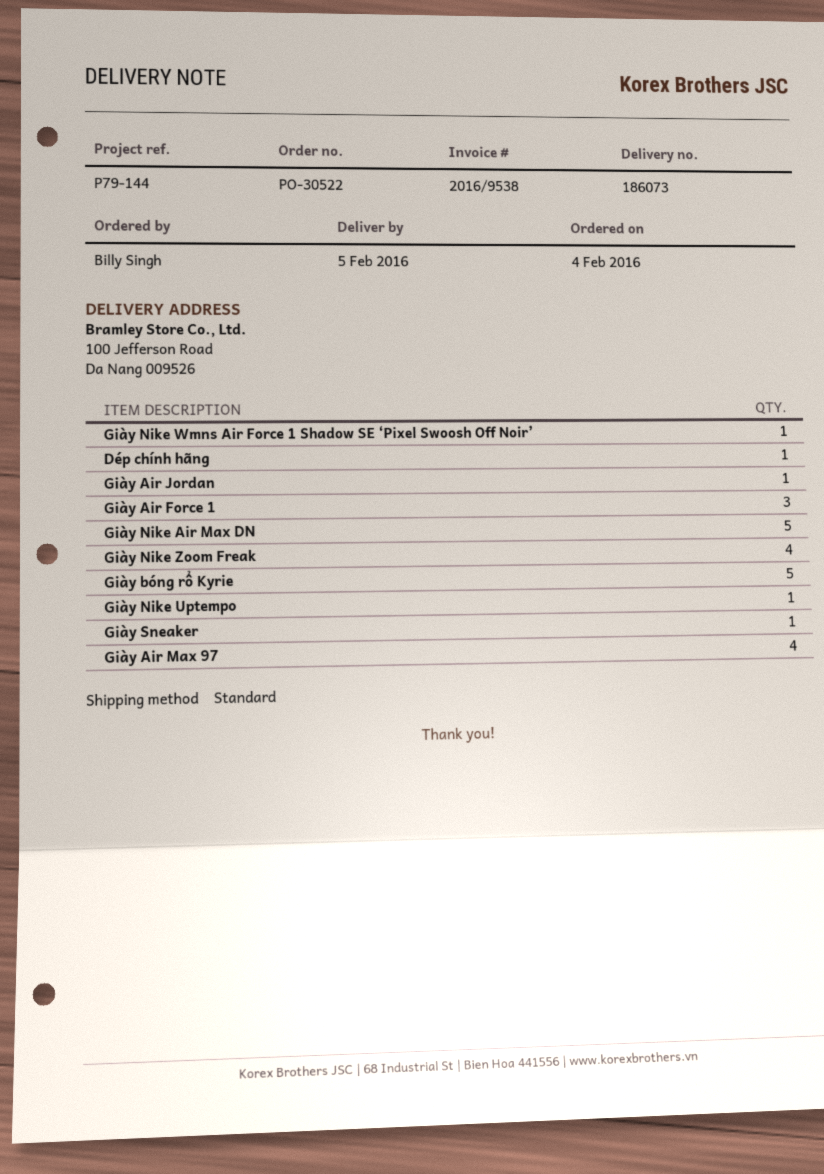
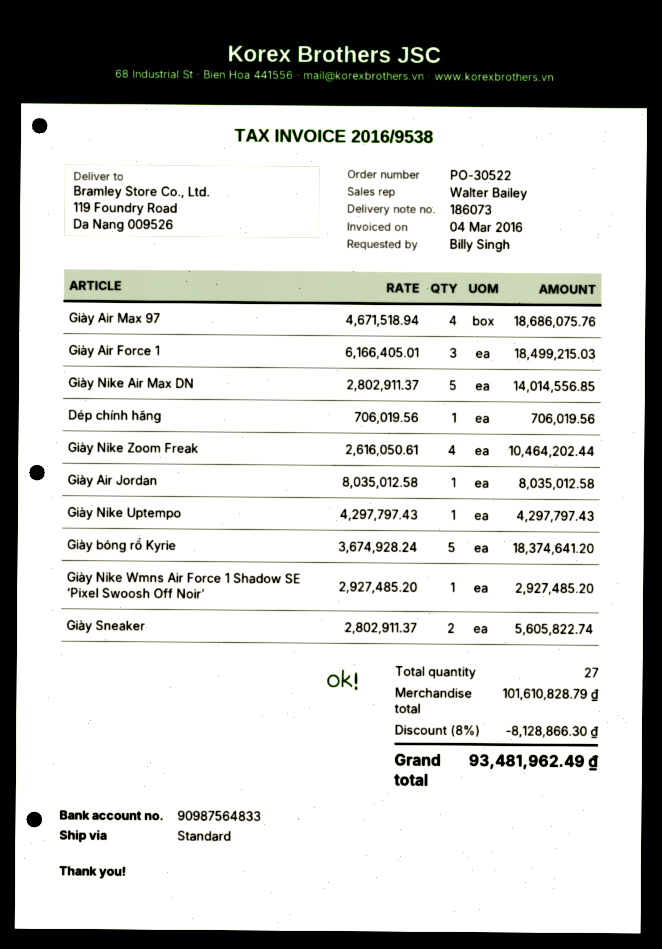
ship to: 100 Jefferson Road, Da Nang 009526 -> 119 Foundry Road, Da Nang 009526
Giày Sneaker: 1 -> 2

